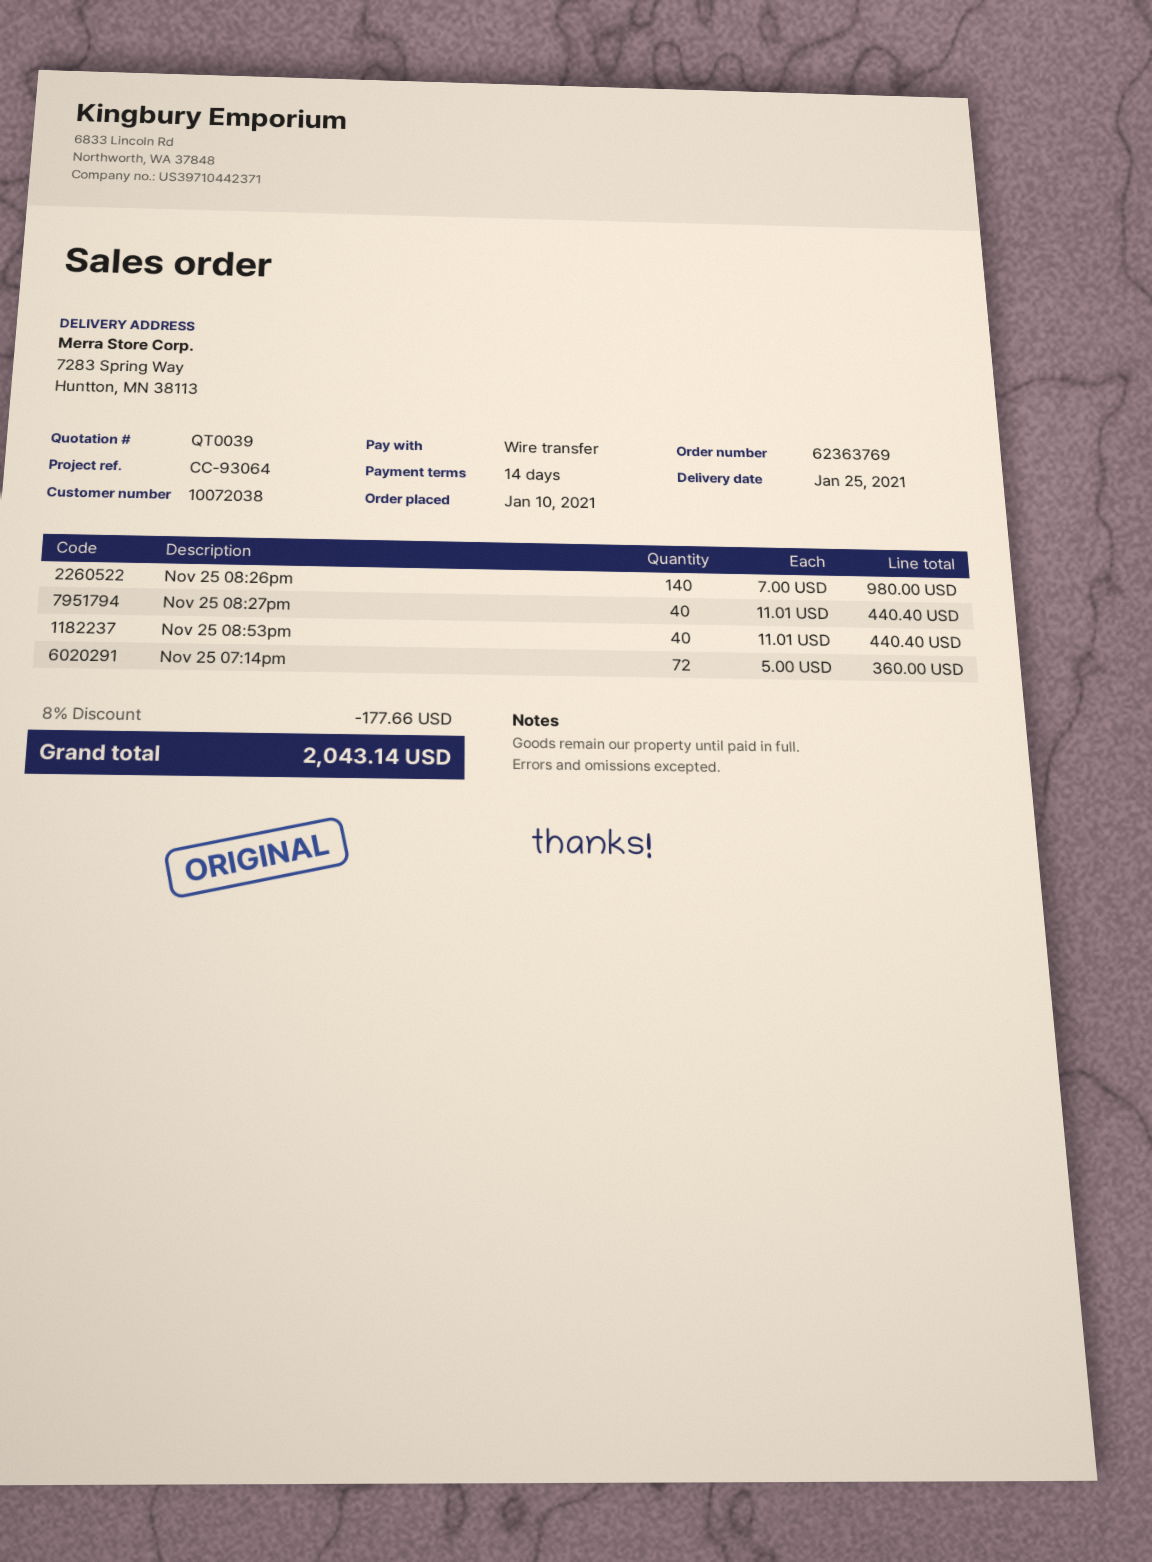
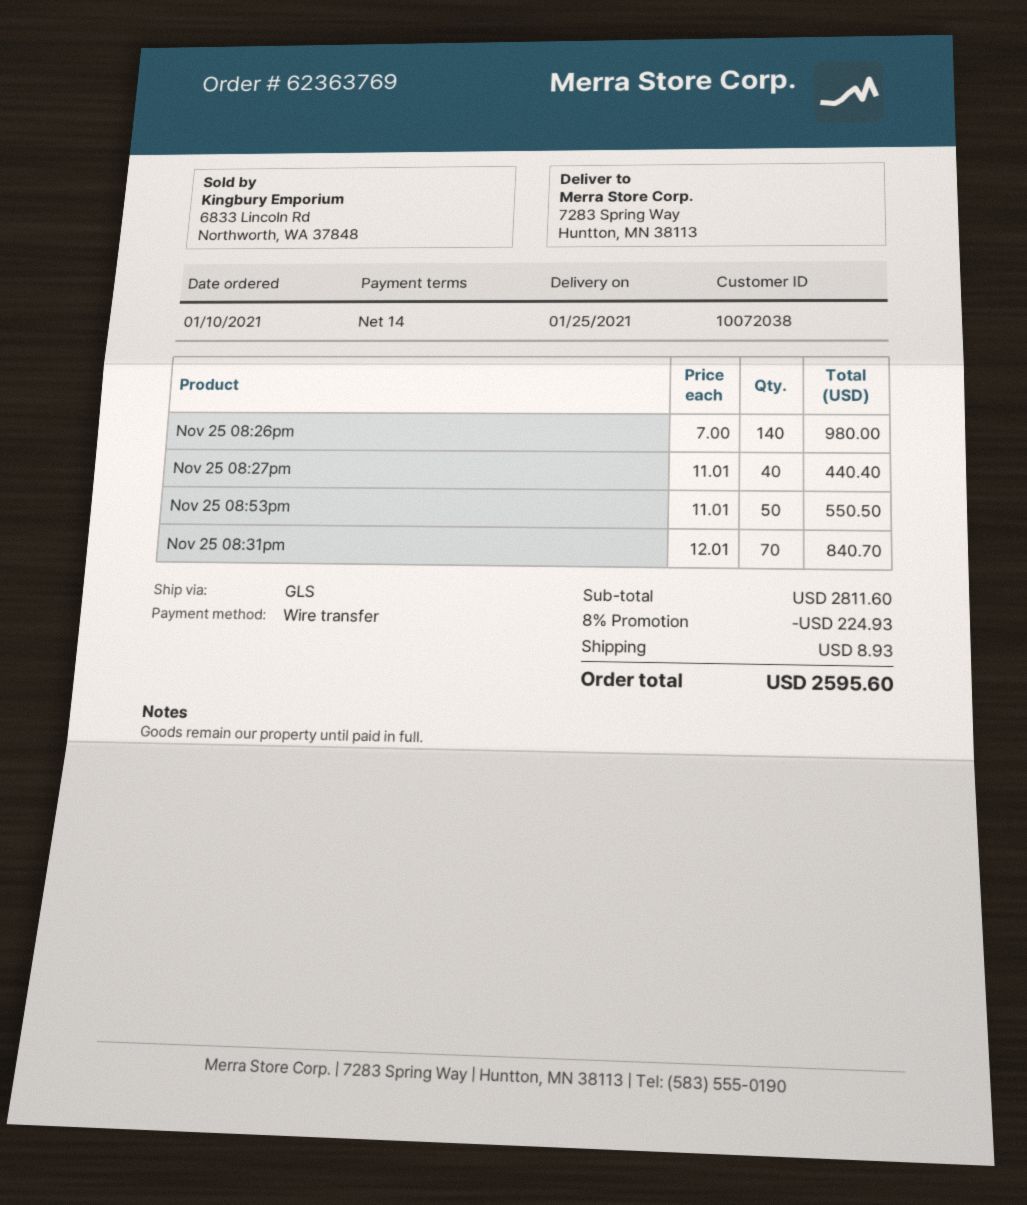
Nov 25 08:53pm: 40 x 11.01 = 440.40 -> 50 x 11.01 = 550.50
Nov 25 07:14pm: 72 x 5.00 = 360.00 -> none
Nov 25 08:31pm: none -> 70 x 12.01 = 840.70
discount: 8% = 177.66 -> 8% = 224.93
shipping: none -> 8.93
total: 2043.14 -> 2595.60

